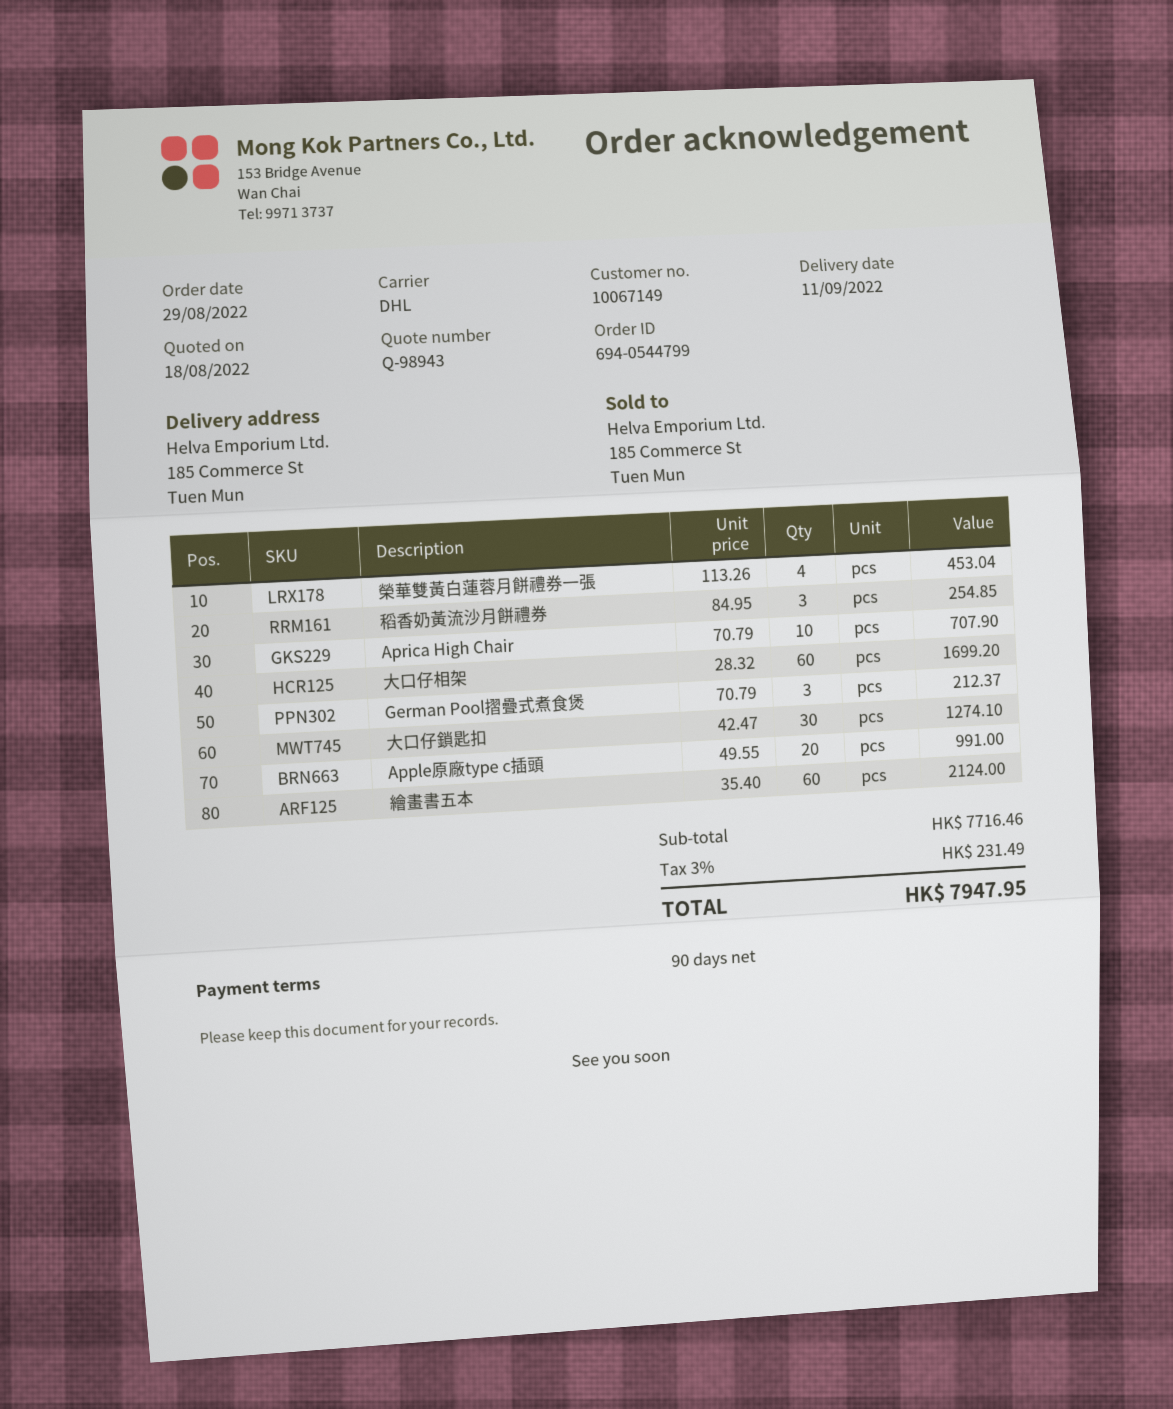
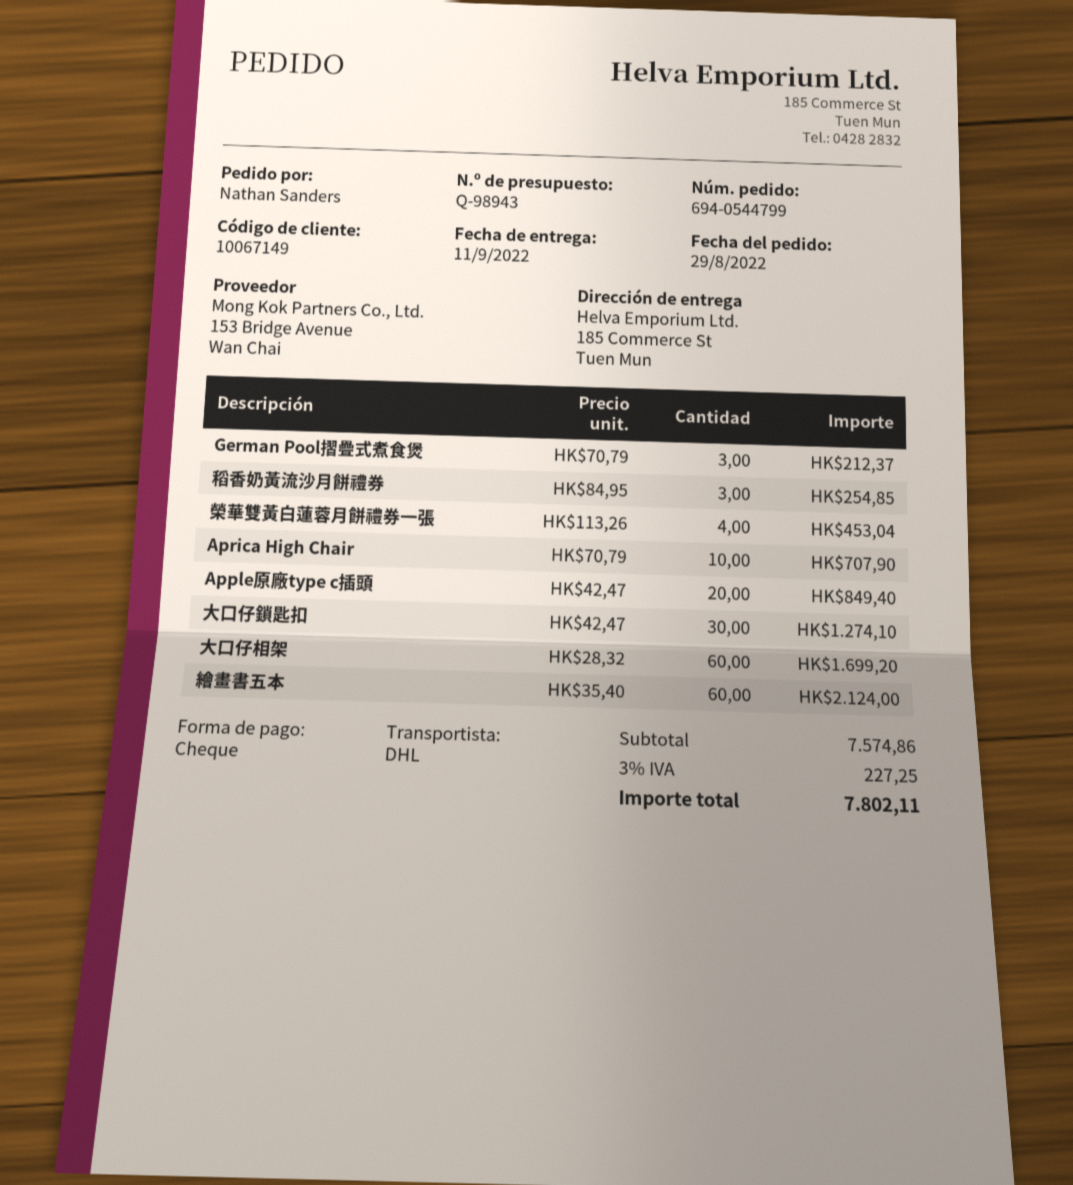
Apple原廠type c插頭: 20 x 49.55 = 991.00 -> 20 x 42.47 = 849.40
subtotal: 7716.46 -> 7574.86
tax: 3% = 231.49 -> 3% = 227.25
total: 7947.95 -> 7802.11

